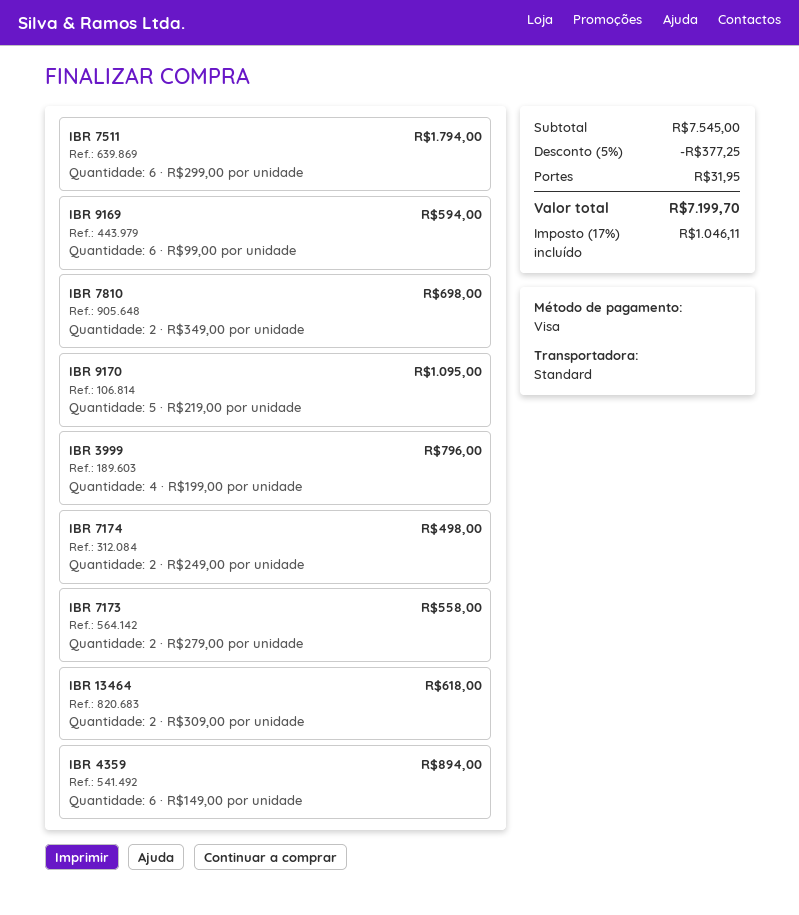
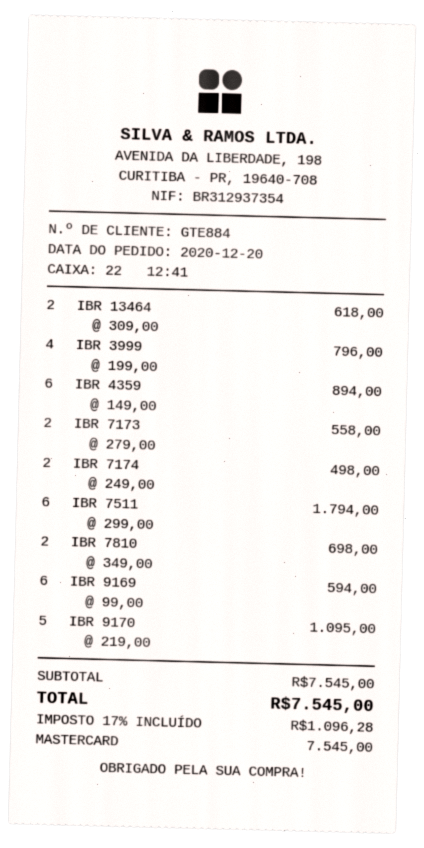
payment method: Visa -> Mastercard
discount: 5% = 377.25 -> none
shipping: 31.95 -> none
tax: 17% = 1046.11 -> 17% = 1096.28
total: 7199.70 -> 7545.00

